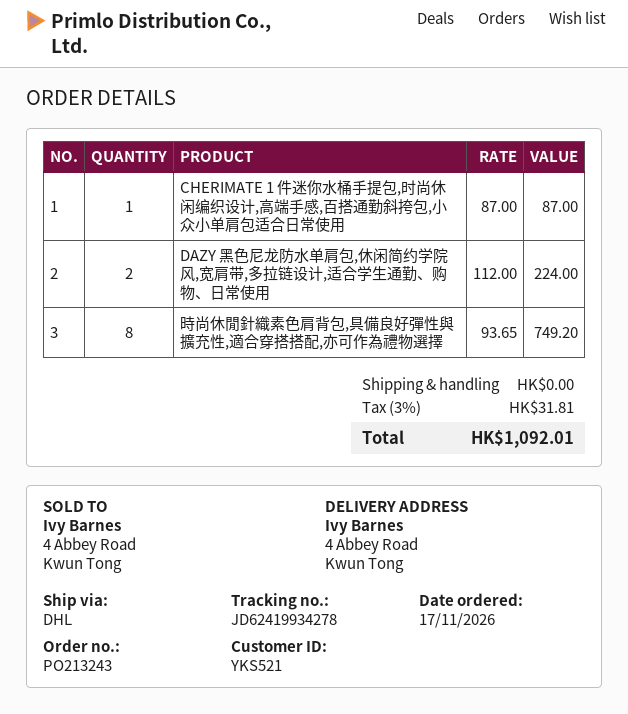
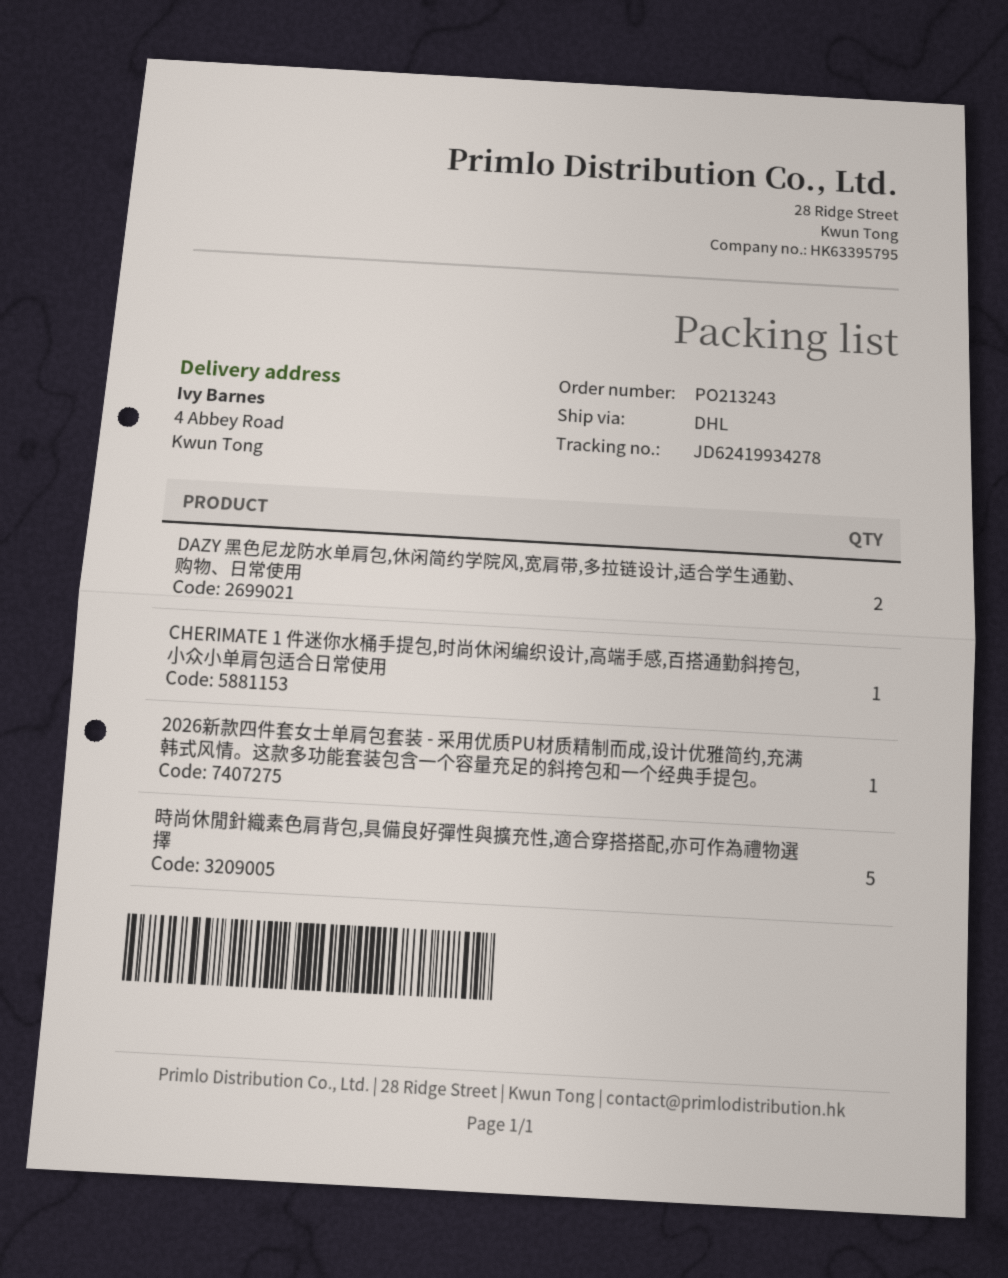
時尚休閒針織素色肩背包,具備良好彈性與擴充性,適合穿搭搭配,亦可作為禮物選擇: 8 -> 5
2026新款四件套女士单肩包套装 - 采用优质PU材质精制而成,设计优雅简约,充满韩式风情。这款多功能套装包含一个容量充足的斜挎包和一个经典手提包。: none -> 1

